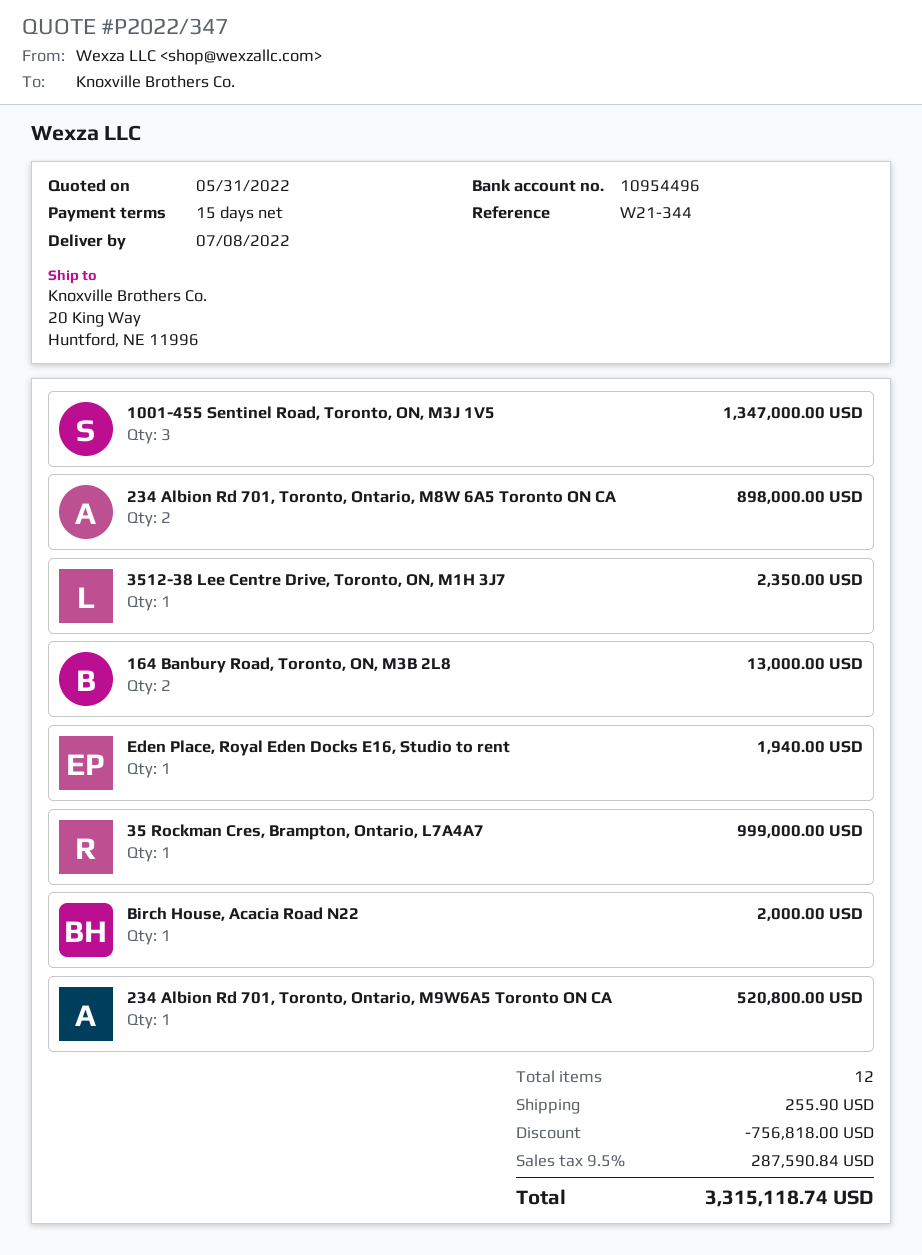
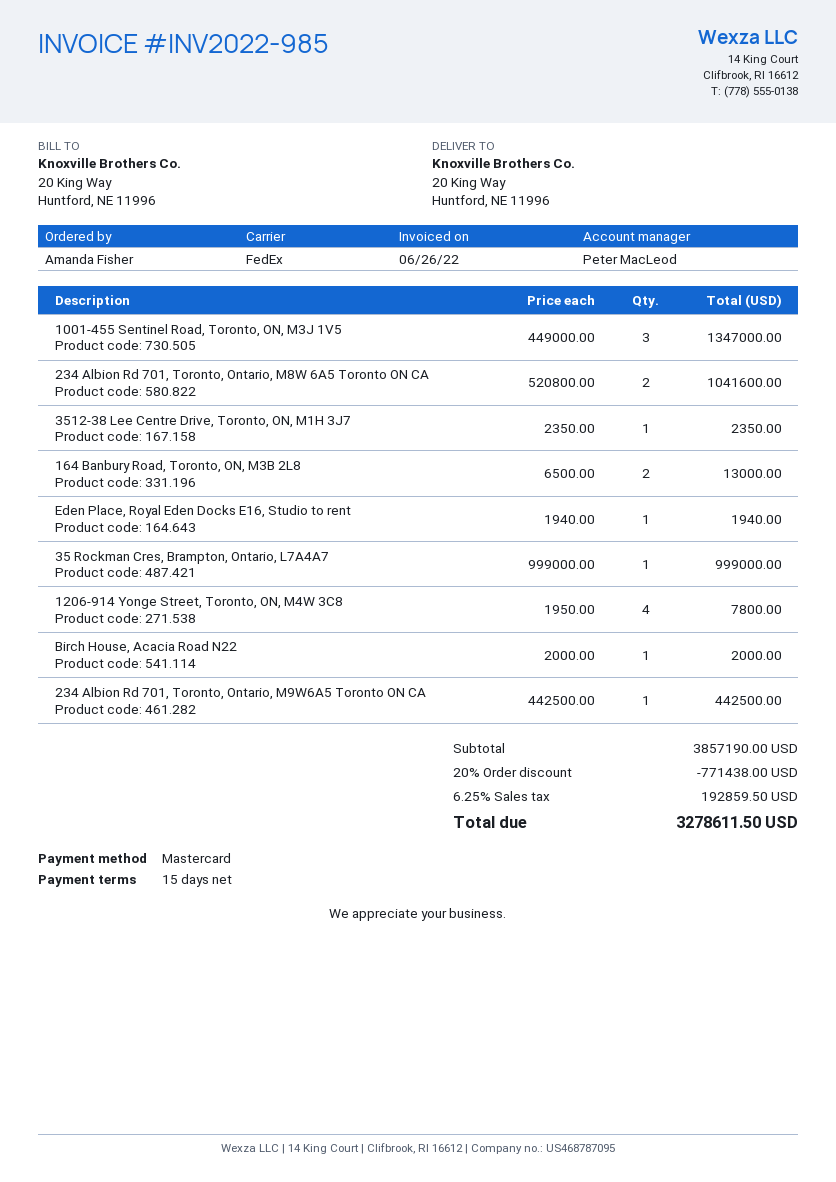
234 Albion Rd 701, Toronto, Ontario, M8W 6A5 Toronto ON CA: 2 for 898000.00 -> 2 for 1041600.00
234 Albion Rd 701, Toronto, Ontario, M9W6A5 Toronto ON CA: 1 for 520800.00 -> 1 for 442500.00
1206-914 Yonge Street, Toronto, ON, M4W 3C8: none -> 4 for 7800.00
discount: 756818.00 -> 771438.00
shipping: 255.90 -> none
tax: 9.5% = 287590.84 -> 6.25% = 192859.50
total: 3315118.74 -> 3278611.50

